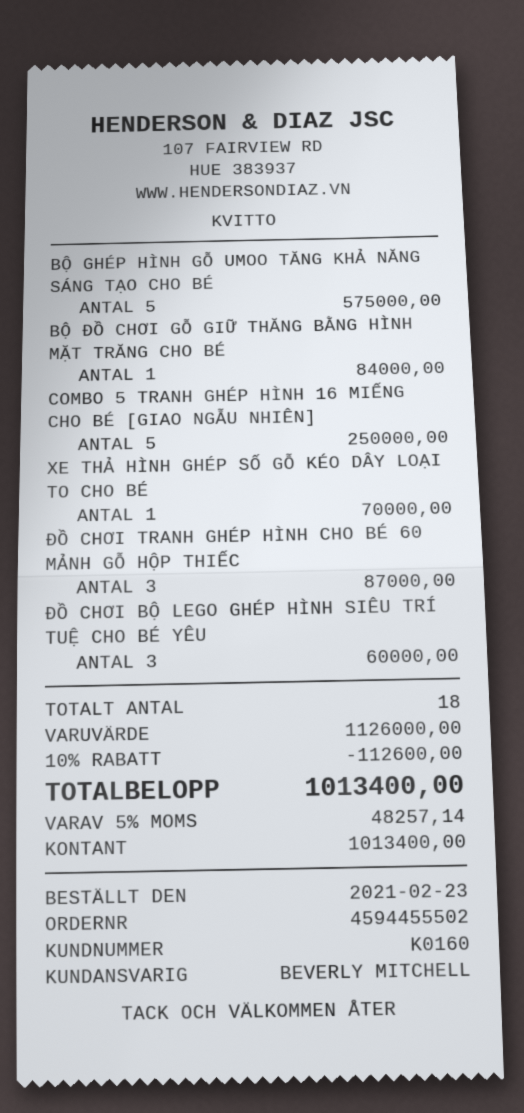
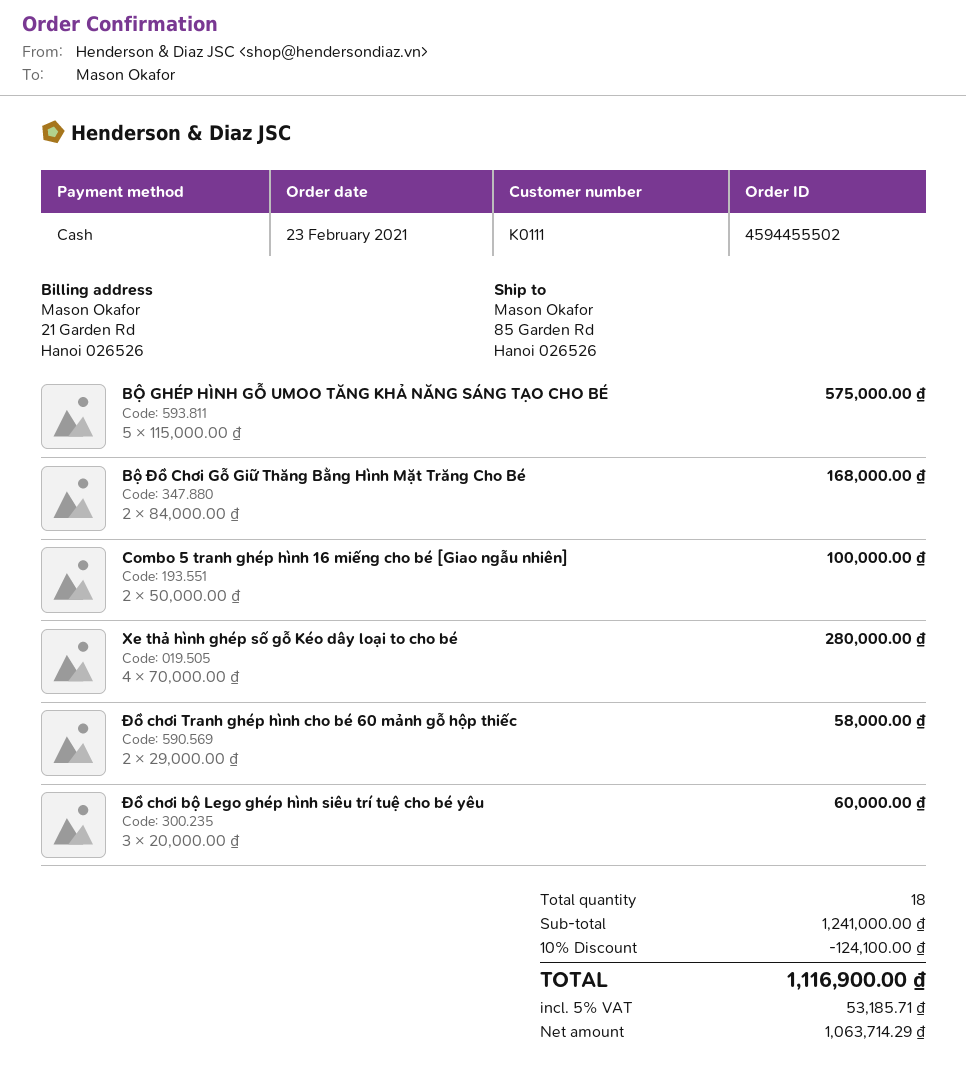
customer number: K0160 -> K0111
BỘ ĐỒ CHƠI GỖ GIỮ THĂNG BẰNG HÌNH MẶT TRĂNG CHO BÉ: 1 for 84000.00 -> 2 for 168000.00
COMBO 5 TRANH GHÉP HÌNH 16 MIẾNG CHO BÉ [GIAO NGẪU NHIÊN]: 5 for 250000.00 -> 2 for 100000.00
XE THẢ HÌNH GHÉP SỐ GỖ KÉO DÂY LOẠI TO CHO BÉ: 1 for 70000.00 -> 4 for 280000.00
ĐỒ CHƠI TRANH GHÉP HÌNH CHO BÉ 60 MẢNH GỖ HỘP THIẾC: 3 for 87000.00 -> 2 for 58000.00
subtotal: 1126000.00 -> 1241000.00
discount: 10% = 112600.00 -> 10% = 124100.00
tax: 5% = 48257.14 -> 5% = 53185.71
total: 1013400.00 -> 1116900.00

